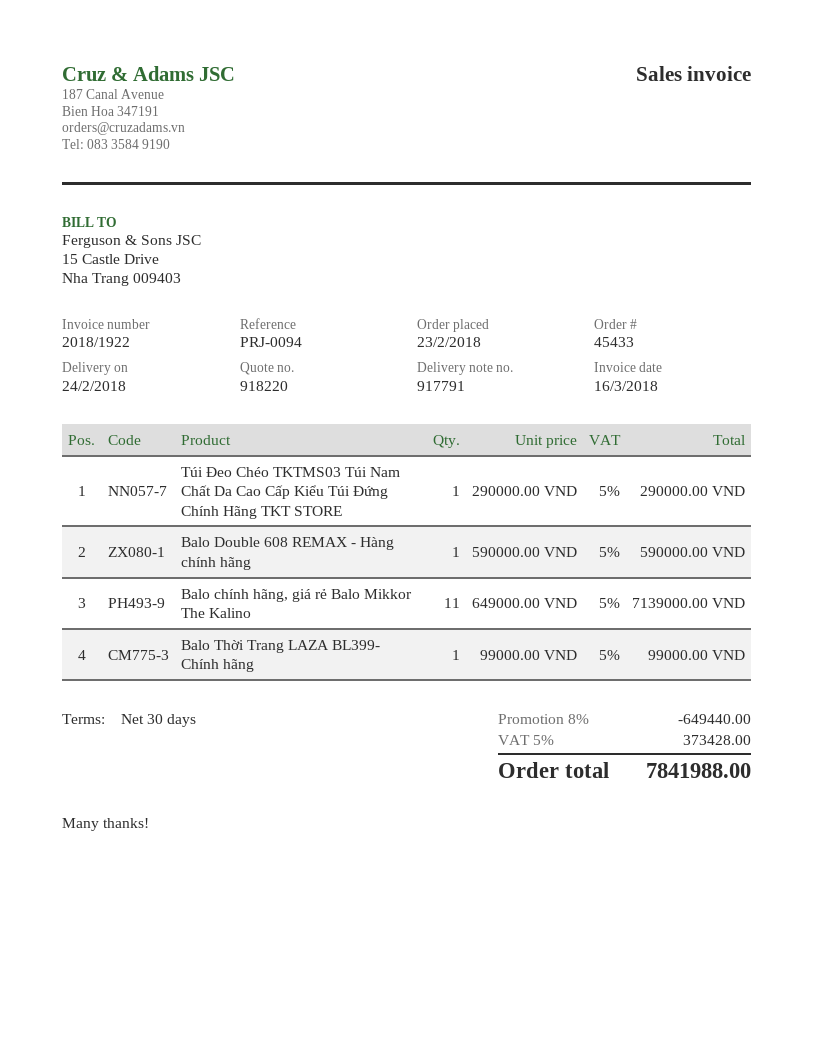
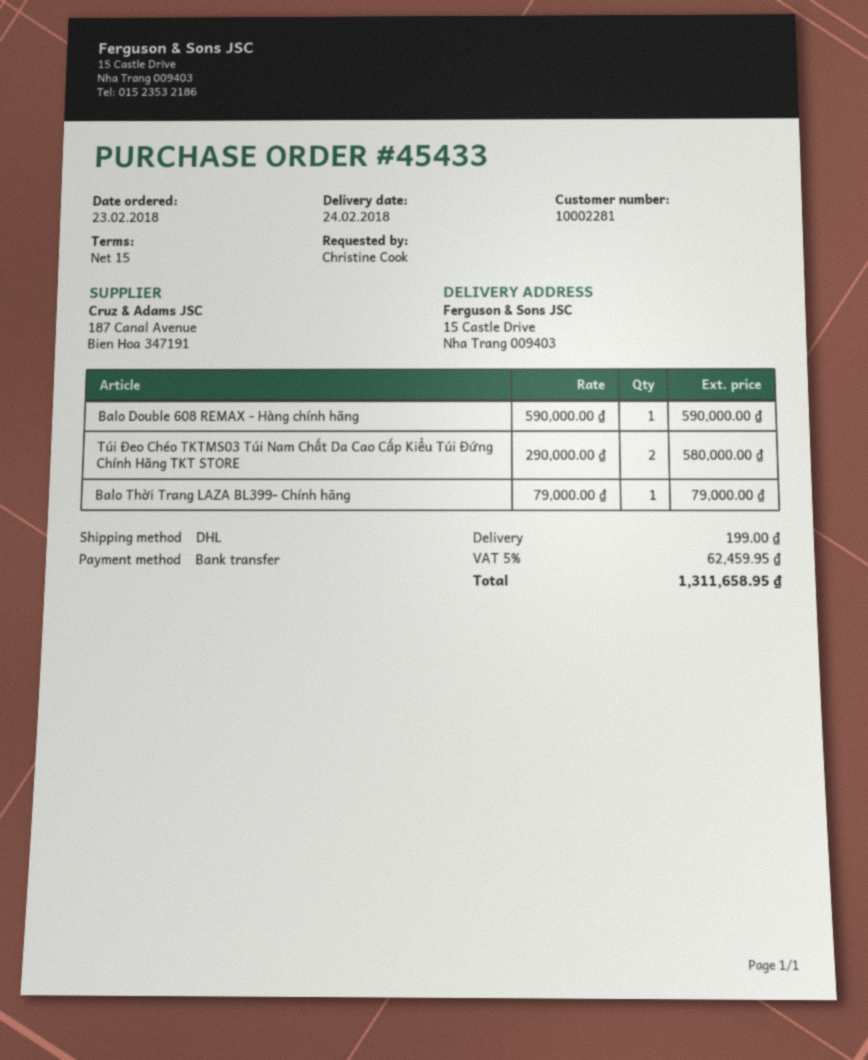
payment terms: 30 days -> 15 days
Túi Đeo Chéo TKTMS03 Túi Nam Chất Da Cao Cấp Kiểu Túi Đứng Chính Hãng TKT STORE: 1 x 290000.00 = 290000.00 -> 2 x 290000.00 = 580000.00
Balo chính hãng, giá rẻ Balo Mikkor The Kalino: 11 x 649000.00 = 7139000.00 -> none
Balo Thời Trang LAZA BL399- Chính hãng: 1 x 99000.00 = 99000.00 -> 1 x 79000.00 = 79000.00
discount: 8% = 649440.00 -> none
shipping: none -> 199.00
tax: 5% = 373428.00 -> 5% = 62459.95
total: 7841988.00 -> 1311658.95

